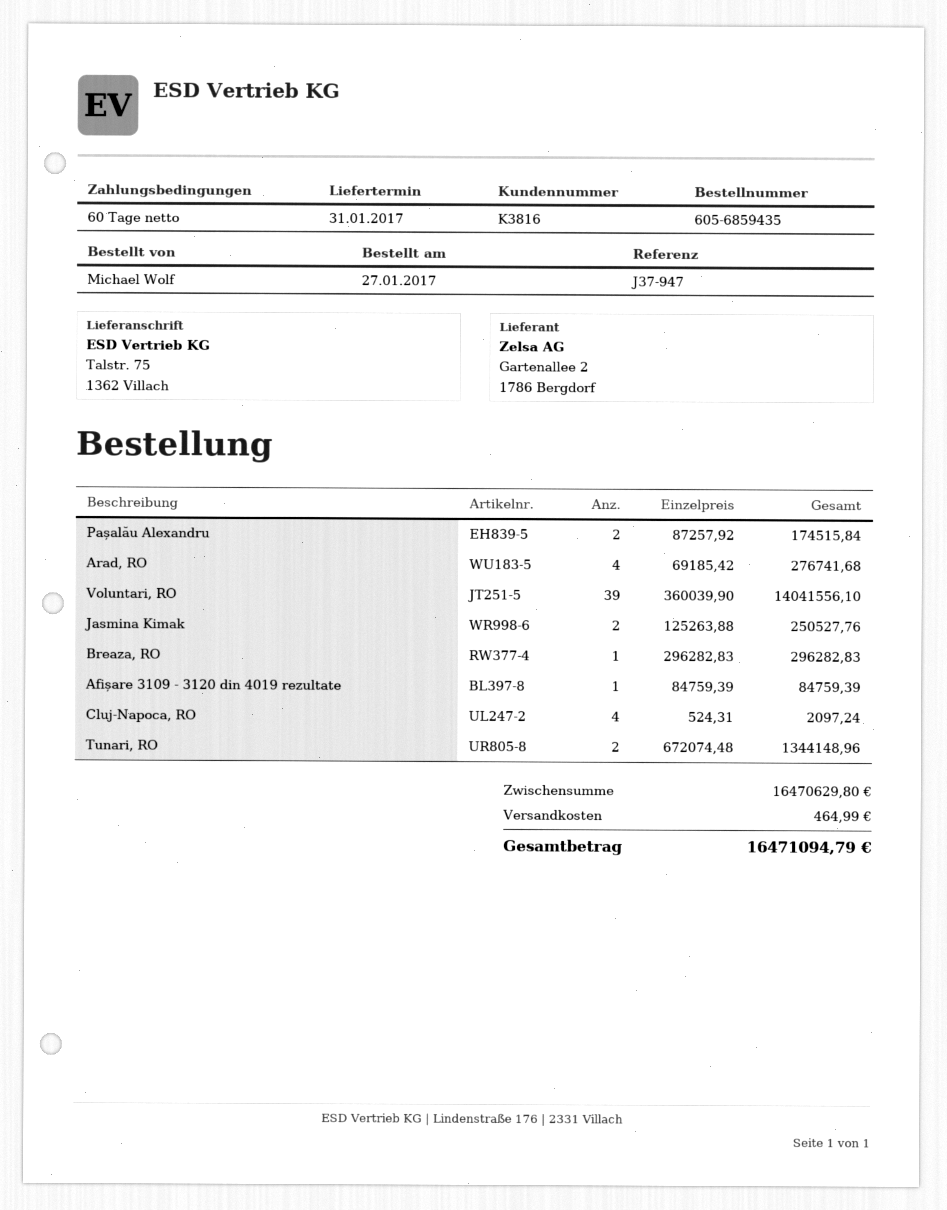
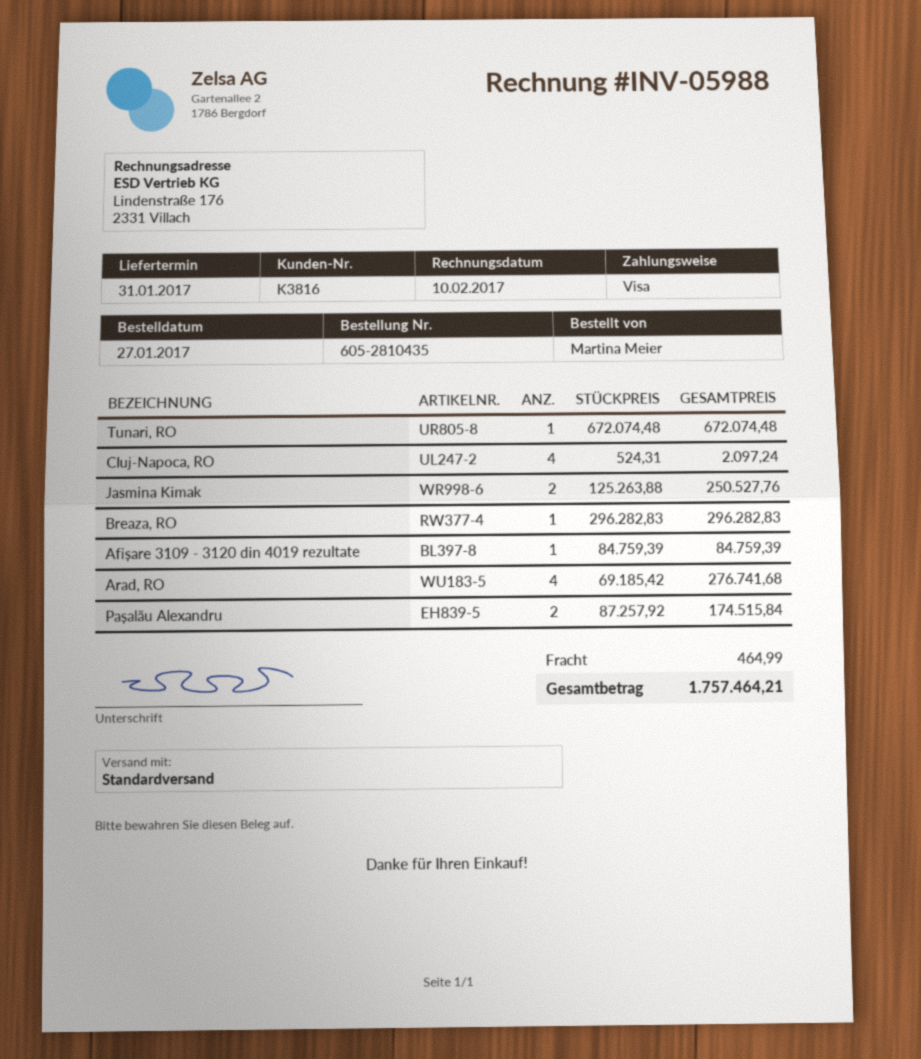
order number: 605-6859435 -> 605-2810435
ordered by: Michael Wolf -> Martina Meier
Voluntari, RO: 39 x 360039.90 = 14041556.10 -> none
Tunari, RO: 2 x 672074.48 = 1344148.96 -> 1 x 672074.48 = 672074.48
total: 16471094.79 -> 1757464.21

